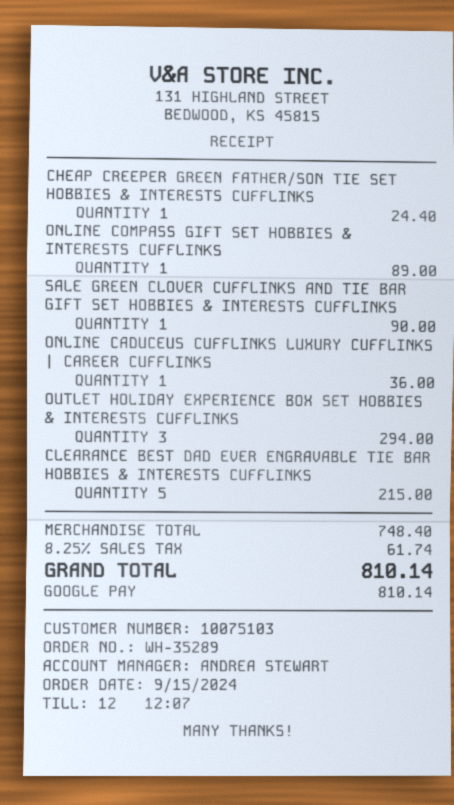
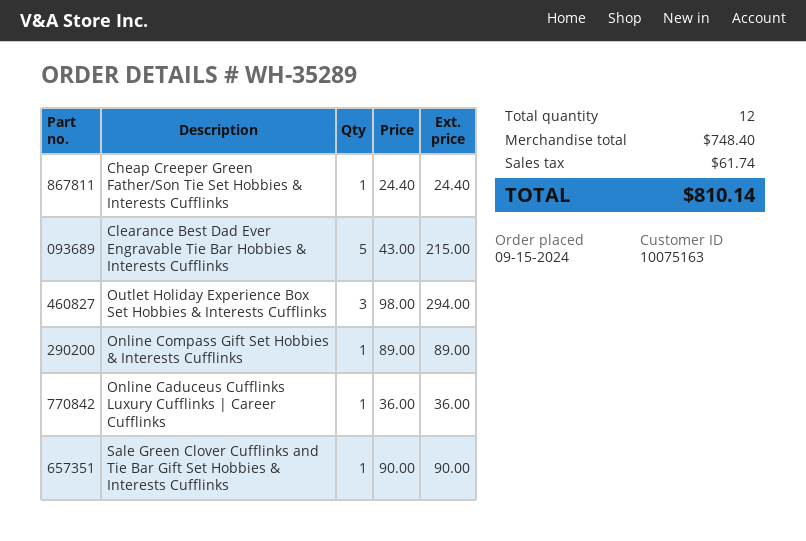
customer number: 10075103 -> 10075163

